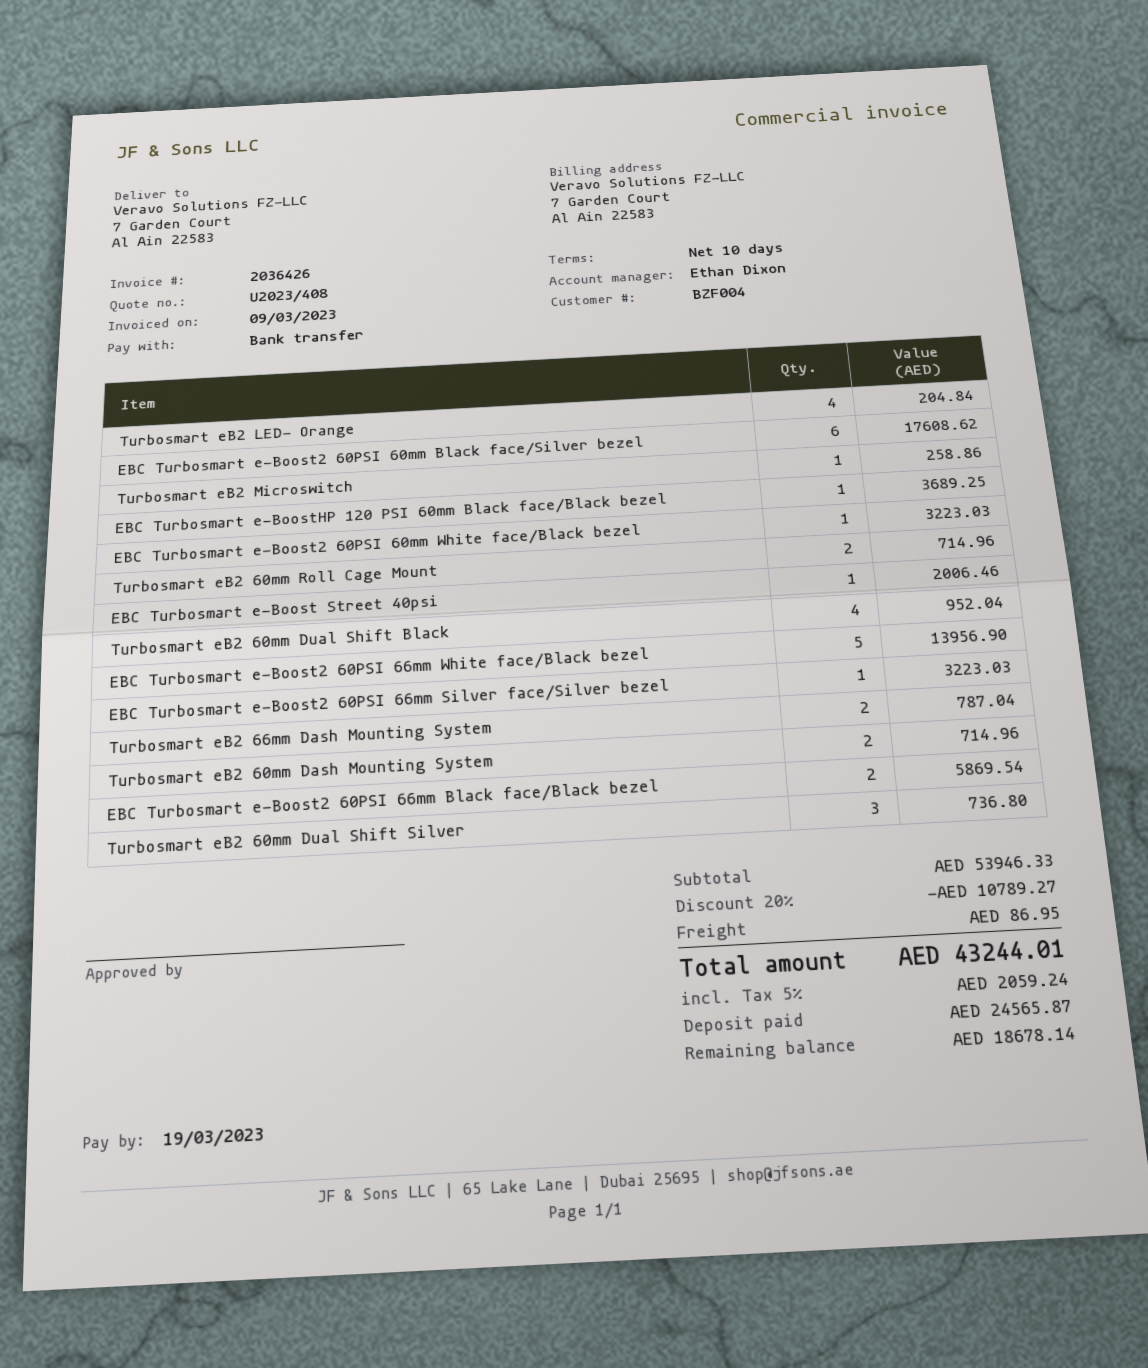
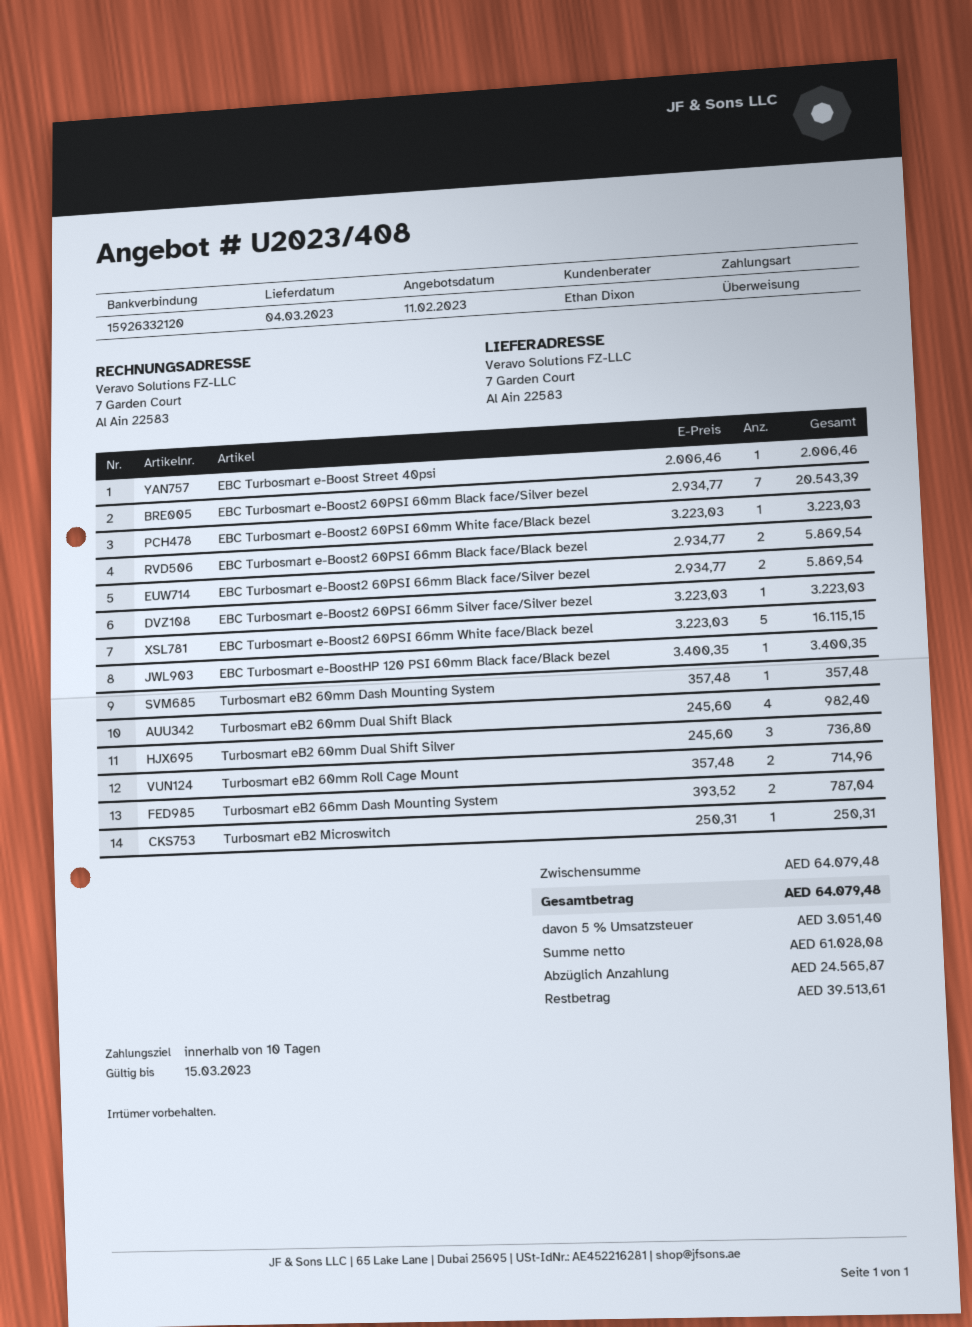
Turbosmart eB2 LED- Orange: 4 for 204.84 -> none
EBC Turbosmart e-Boost2 60PSI 60mm Black face/Silver bezel: 6 for 17608.62 -> 7 for 20543.39
Turbosmart eB2 Microswitch: 1 for 258.86 -> 1 for 250.31
EBC Turbosmart e-BoostHP 120 PSI 60mm Black face/Black bezel: 1 for 3689.25 -> 1 for 3400.35
Turbosmart eB2 60mm Dual Shift Black: 4 for 952.04 -> 4 for 982.40
EBC Turbosmart e-Boost2 60PSI 66mm White face/Black bezel: 5 for 13956.90 -> 5 for 16115.15
Turbosmart eB2 60mm Dash Mounting System: 2 for 714.96 -> 1 for 357.48
EBC Turbosmart e-Boost2 60PSI 66mm Black face/Silver bezel: none -> 2 for 5869.54
subtotal: 53946.33 -> 64079.48
discount: 20% = 10789.27 -> none
shipping: 86.95 -> none
tax: 5% = 2059.24 -> 5% = 3051.40
total: 43244.01 -> 64079.48
balance: 18678.14 -> 39513.61

